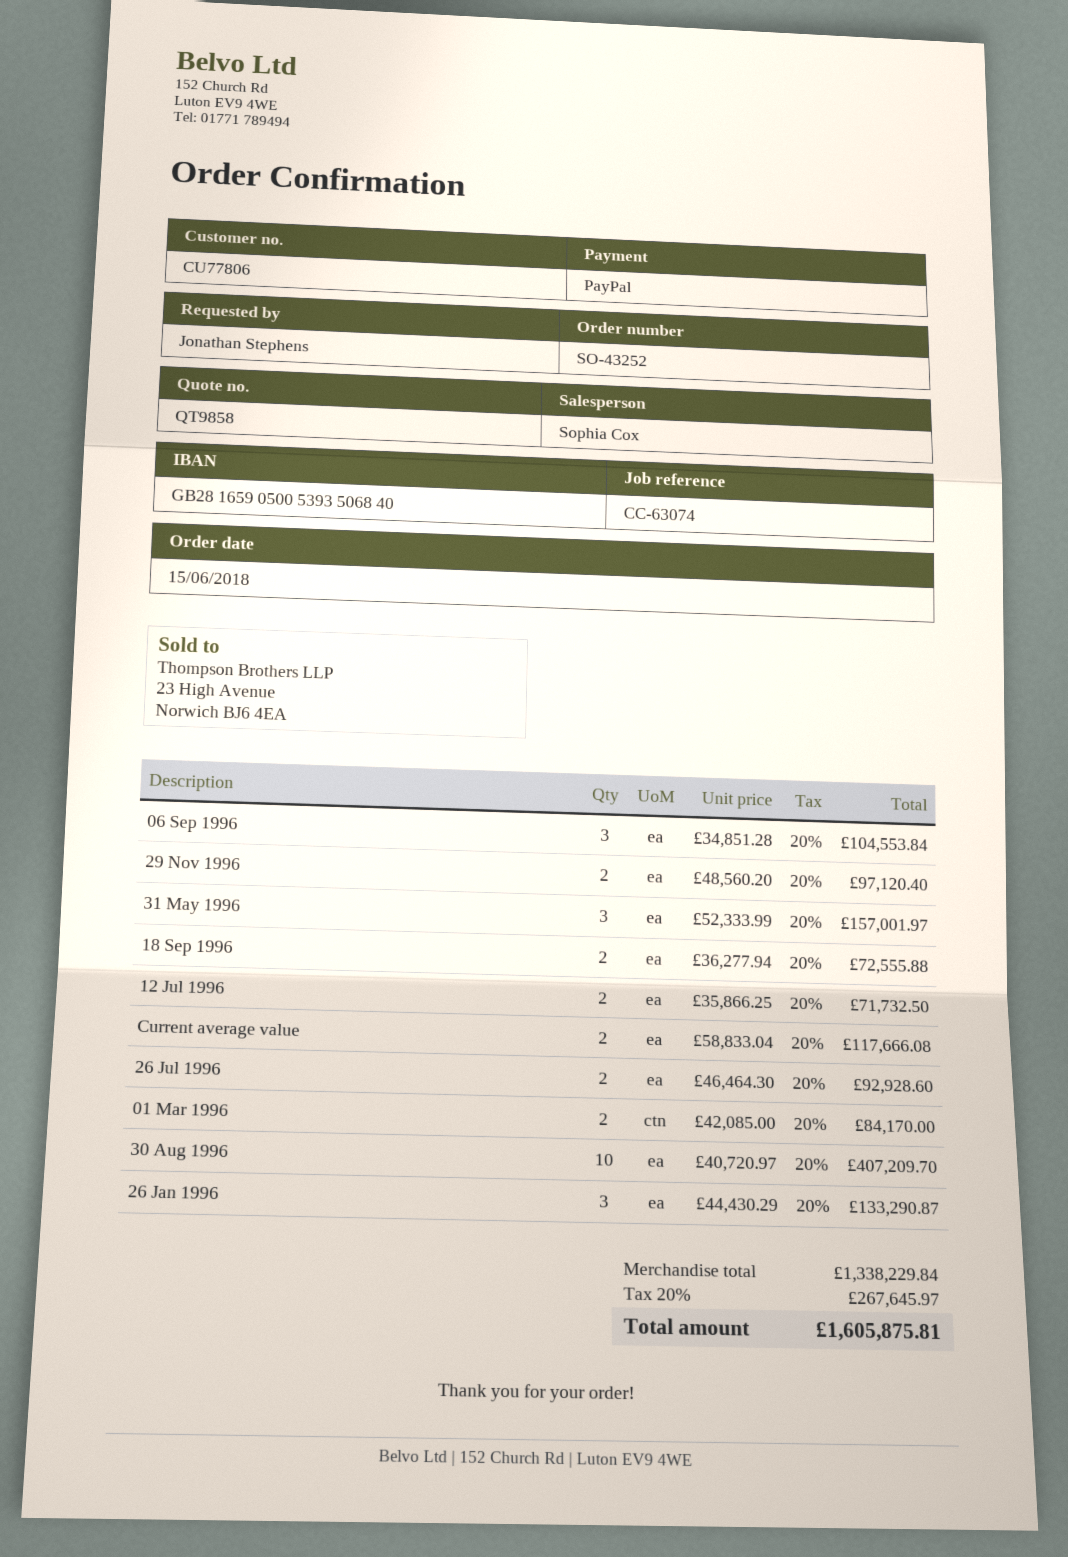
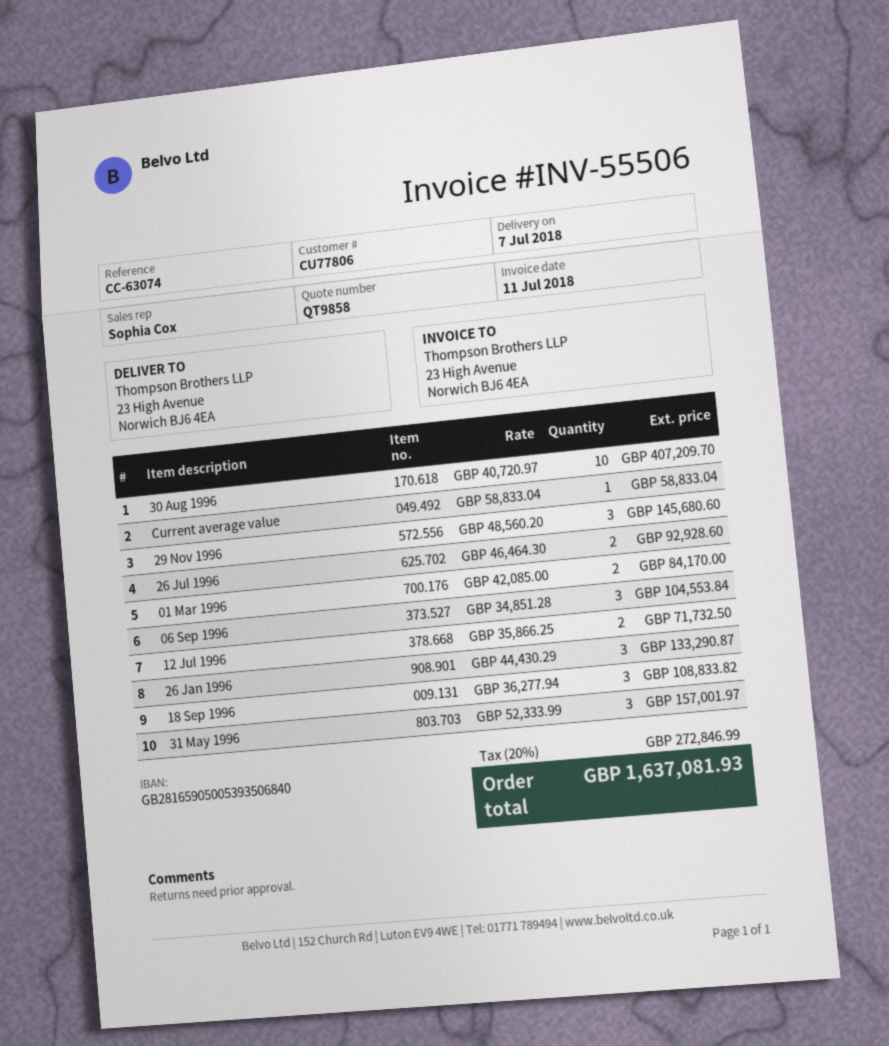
29 Nov 1996: 2 x 48560.20 = 97120.40 -> 3 x 48560.20 = 145680.60
18 Sep 1996: 2 x 36277.94 = 72555.88 -> 3 x 36277.94 = 108833.82
Current average value: 2 x 58833.04 = 117666.08 -> 1 x 58833.04 = 58833.04
tax: 20% = 267645.97 -> 20% = 272846.99
total: 1605875.81 -> 1637081.93

